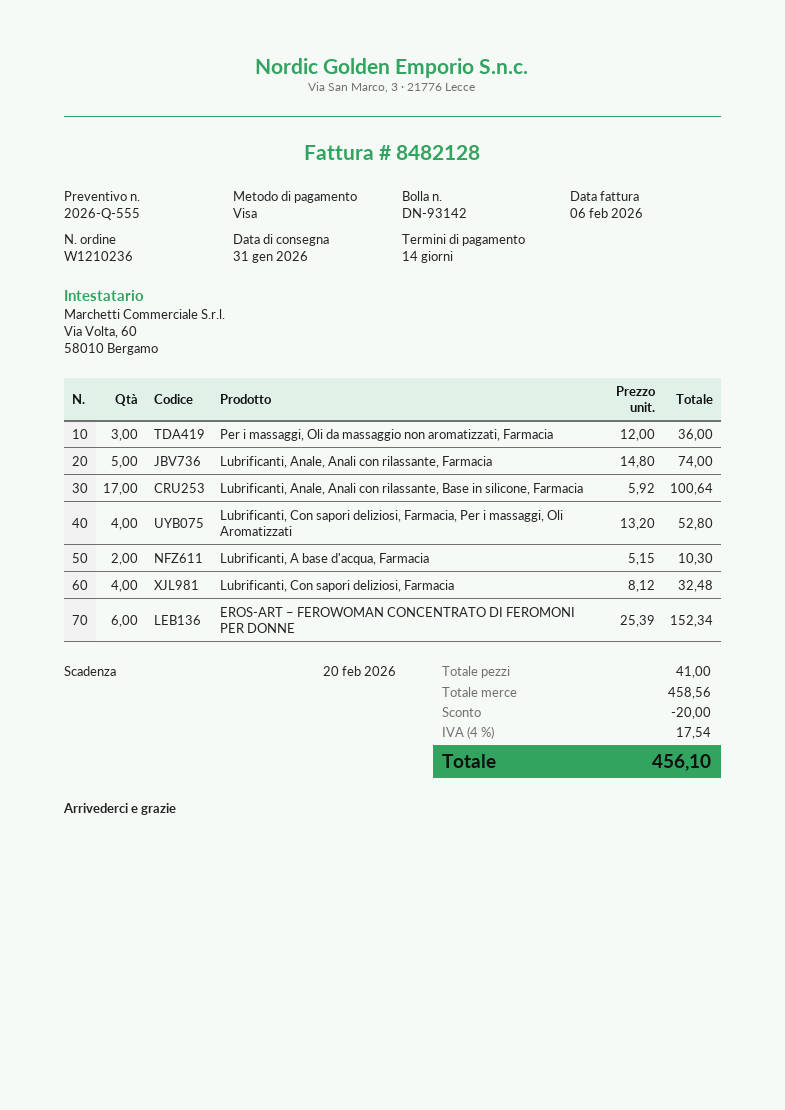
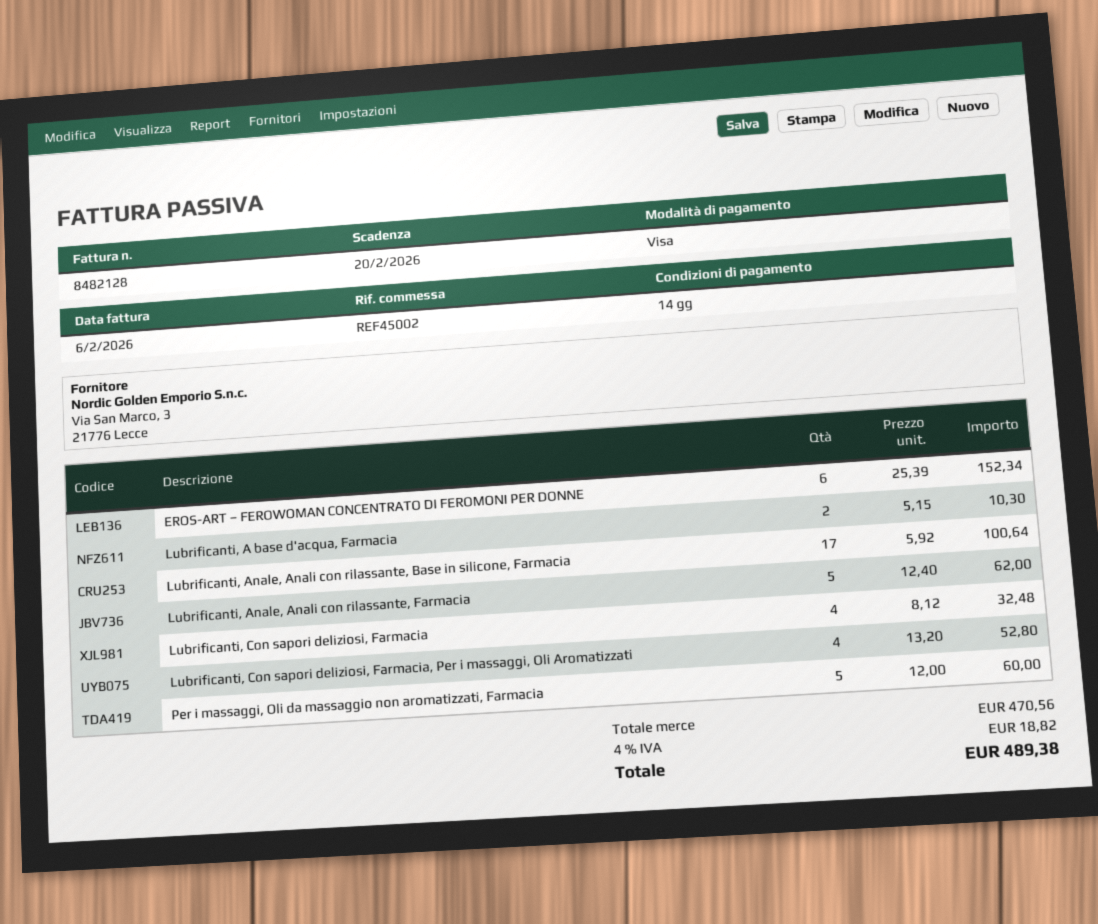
Per i massaggi, Oli da massaggio non aromatizzati, Farmacia: 3 x 12.00 = 36.00 -> 5 x 12.00 = 60.00
Lubrificanti, Anale, Anali con rilassante, Farmacia: 5 x 14.80 = 74.00 -> 5 x 12.40 = 62.00
subtotal: 458.56 -> 470.56
discount: 20.00 -> none
tax: 4% = 17.54 -> 4% = 18.82
total: 456.10 -> 489.38

